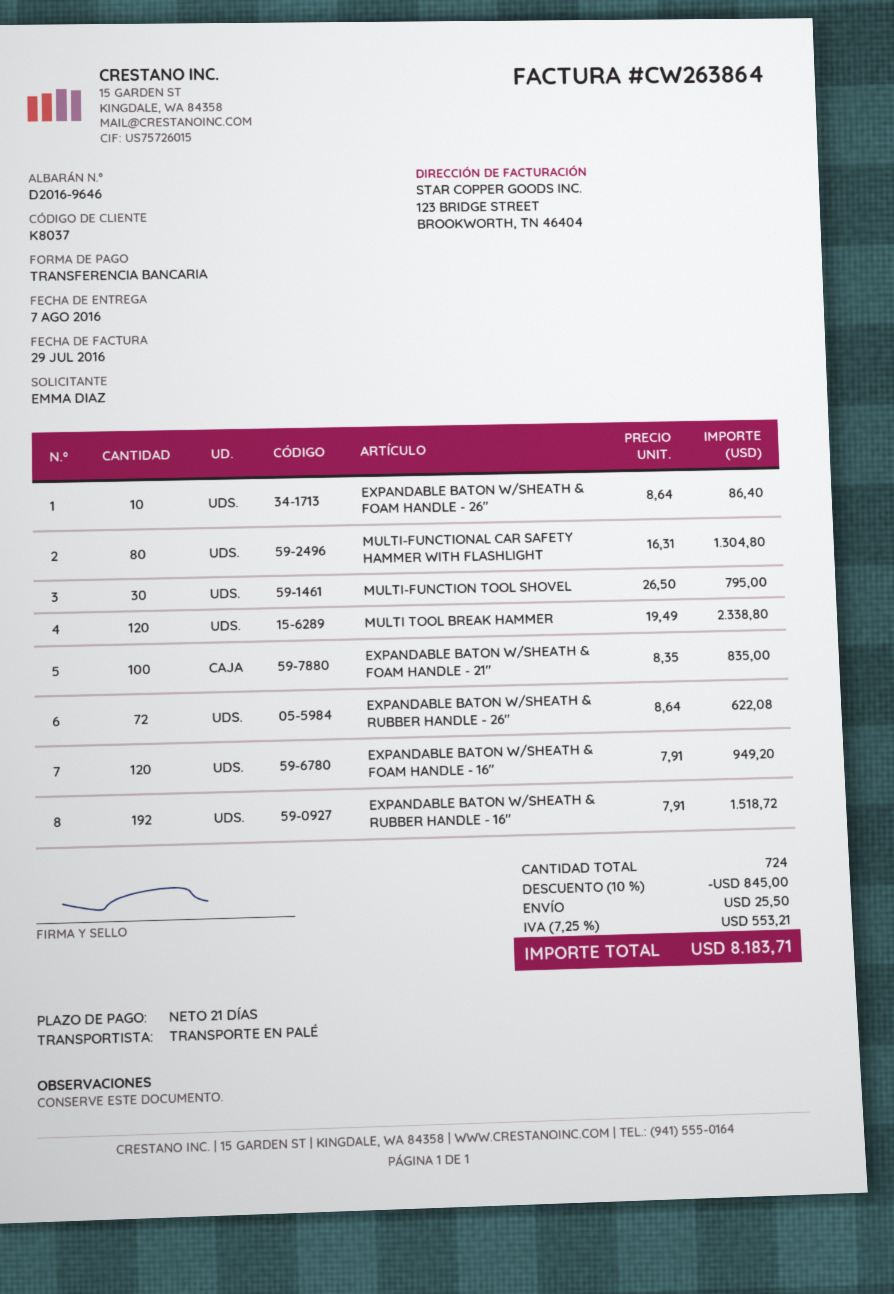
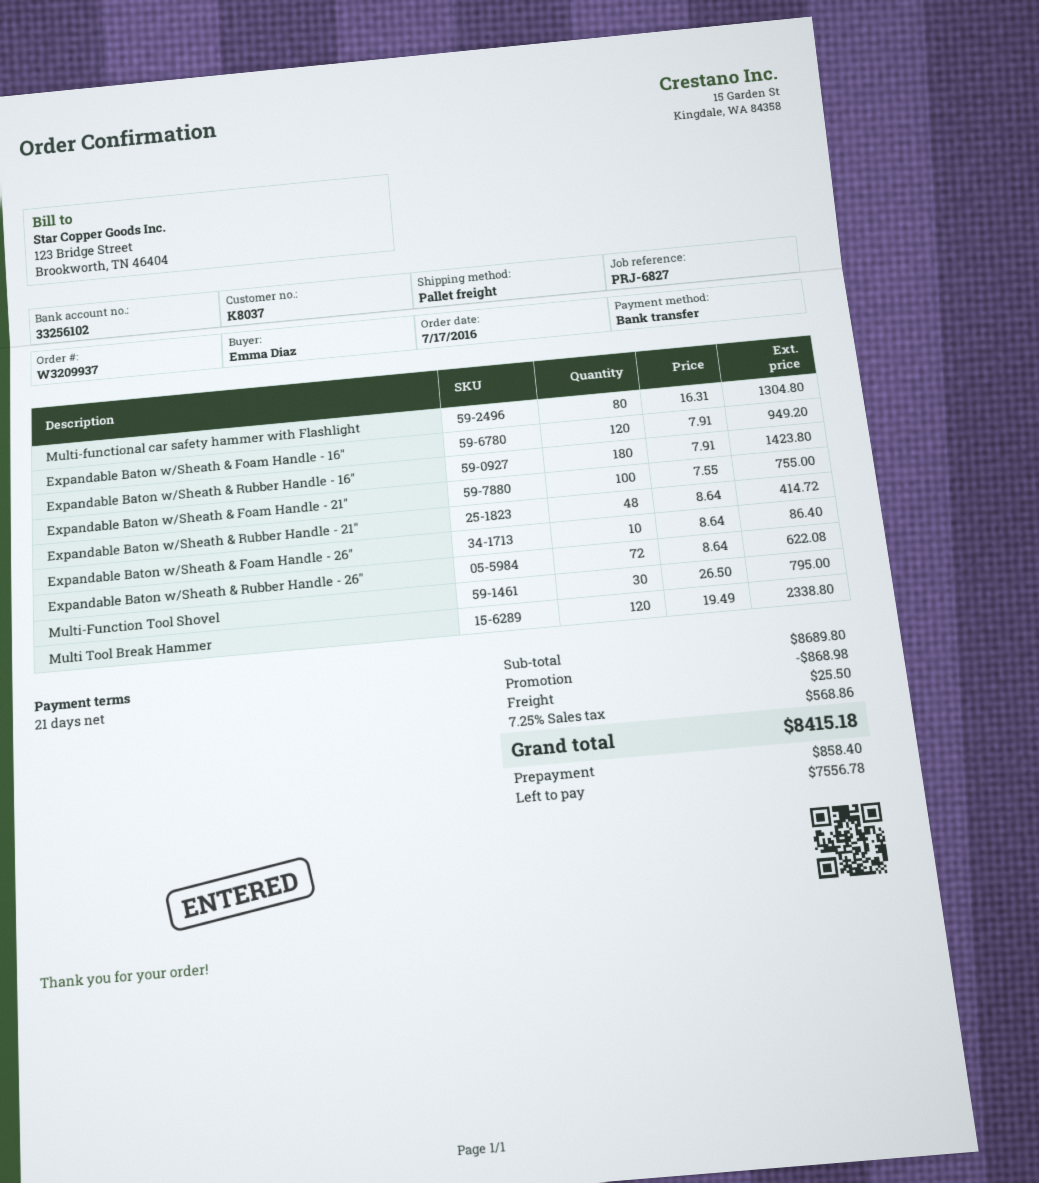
EXPANDABLE BATON W/SHEATH & FOAM HANDLE - 21": 100 x 8.35 = 835.00 -> 100 x 7.55 = 755.00
EXPANDABLE BATON W/SHEATH & RUBBER HANDLE - 16": 192 x 7.91 = 1518.72 -> 180 x 7.91 = 1423.80
Expandable Baton w/Sheath & Rubber Handle - 21": none -> 48 x 8.64 = 414.72
discount: 845.00 -> 868.98
tax: 7.25% = 553.21 -> 7.25% = 568.86
total: 8183.71 -> 8415.18

